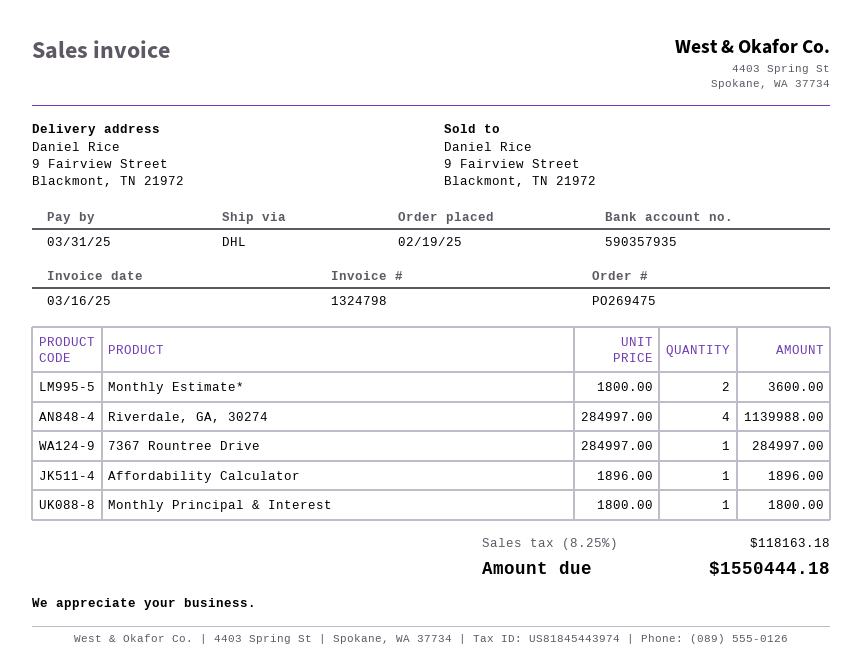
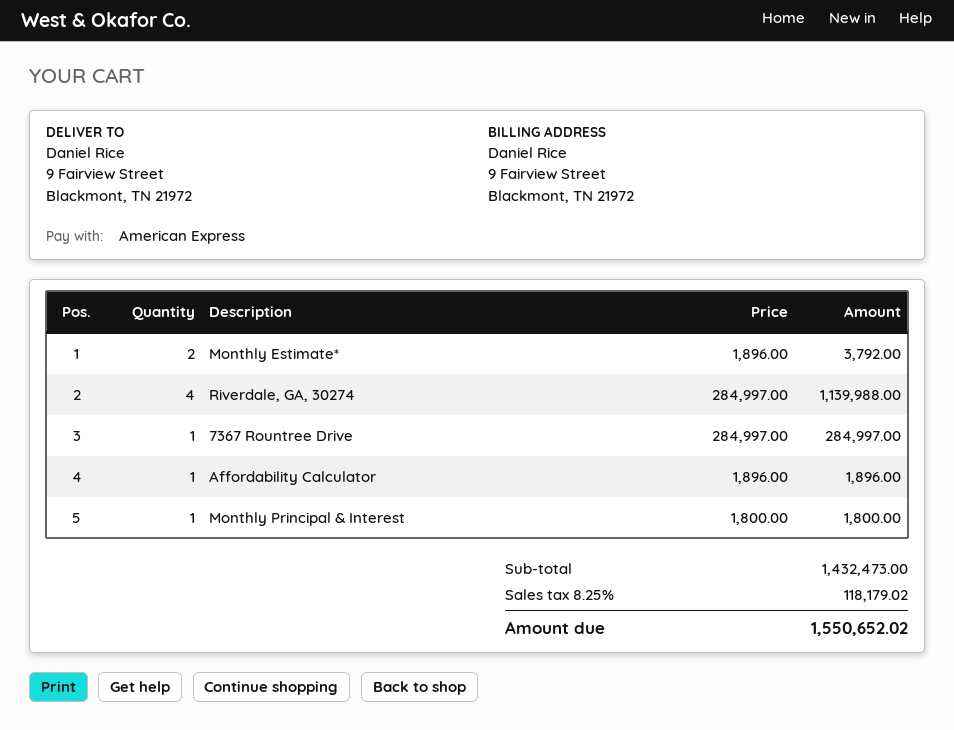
Monthly Estimate*: 2 x 1800.00 = 3600.00 -> 2 x 1896.00 = 3792.00
tax: 8.25% = 118163.18 -> 8.25% = 118179.02
total: 1550444.18 -> 1550652.02

